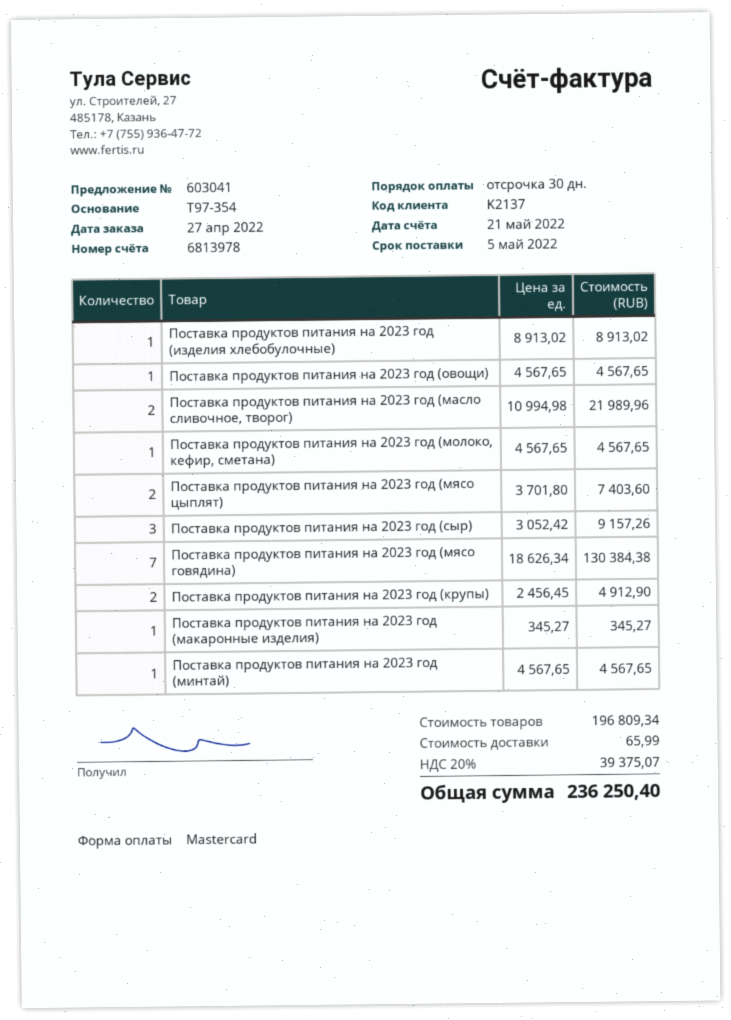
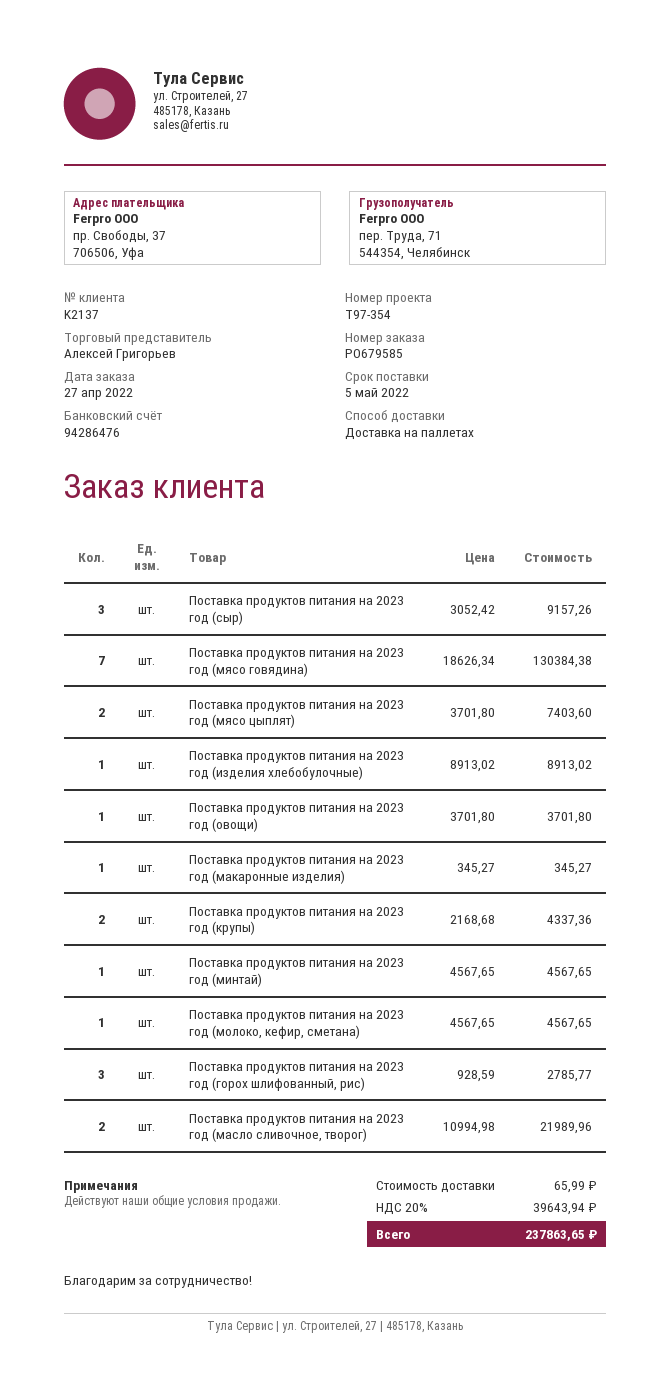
Поставка продуктов питания на 2023 год (овощи): 1 x 4567.65 = 4567.65 -> 1 x 3701.80 = 3701.80
Поставка продуктов питания на 2023 год (крупы): 2 x 2456.45 = 4912.90 -> 2 x 2168.68 = 4337.36
Поставка продуктов питания на 2023 год (горох шлифованный, рис): none -> 3 x 928.59 = 2785.77
tax: 20% = 39375.07 -> 20% = 39643.94
total: 236250.40 -> 237863.65

